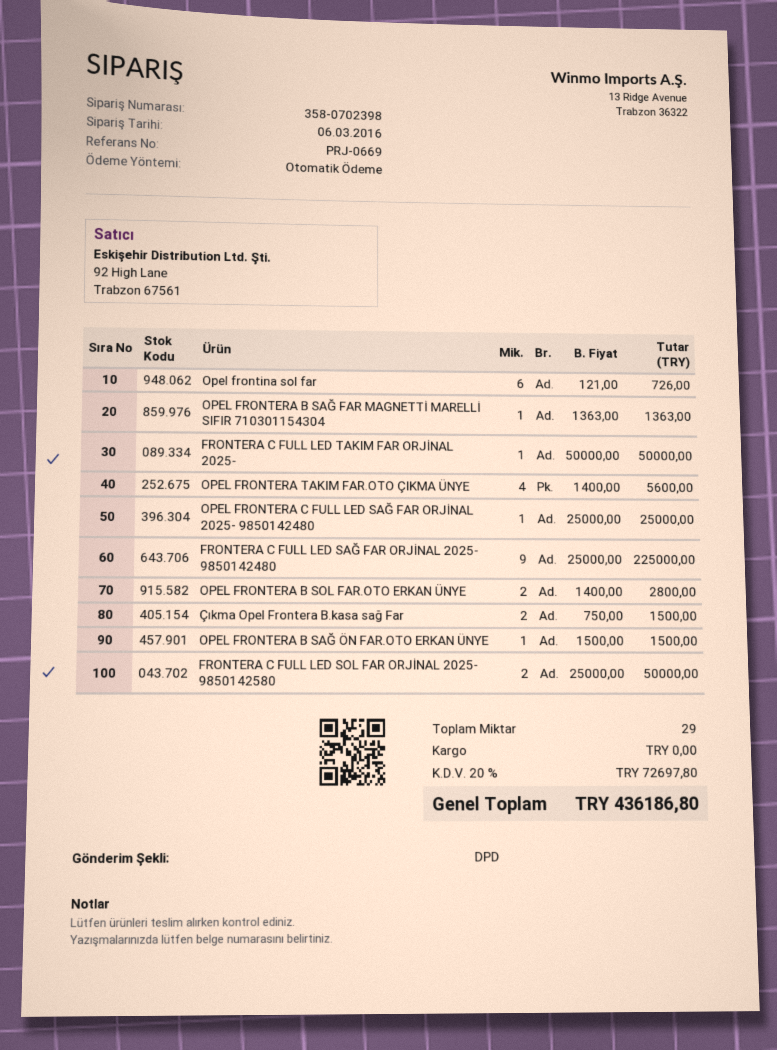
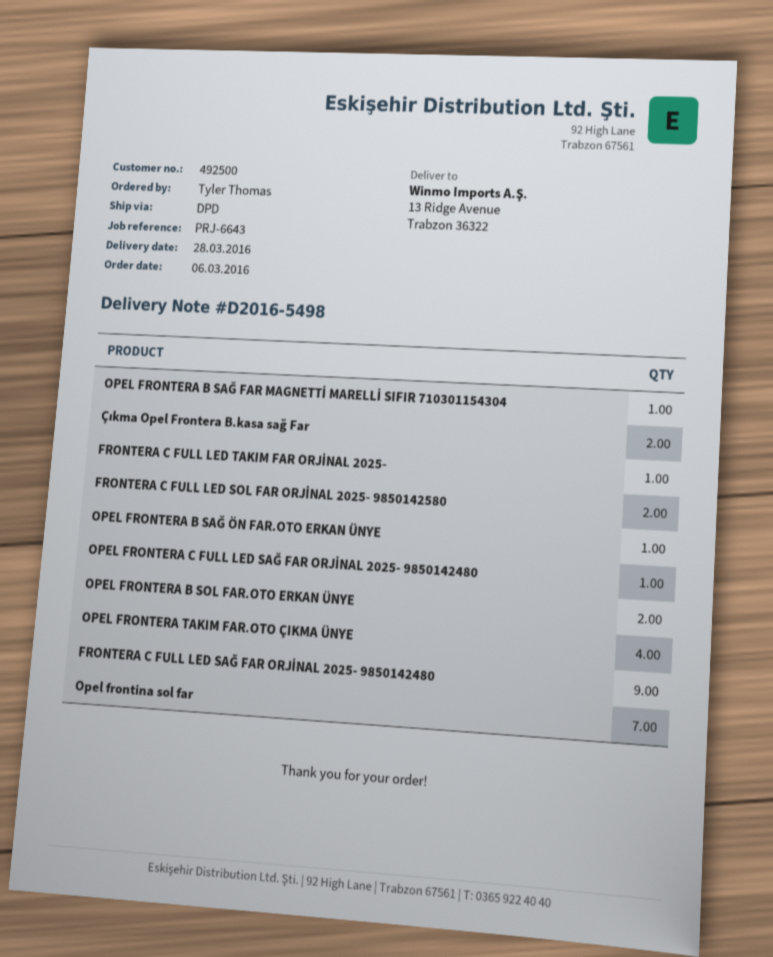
reference: PRJ-0669 -> PRJ-6643
Opel frontina sol far: 6 -> 7

